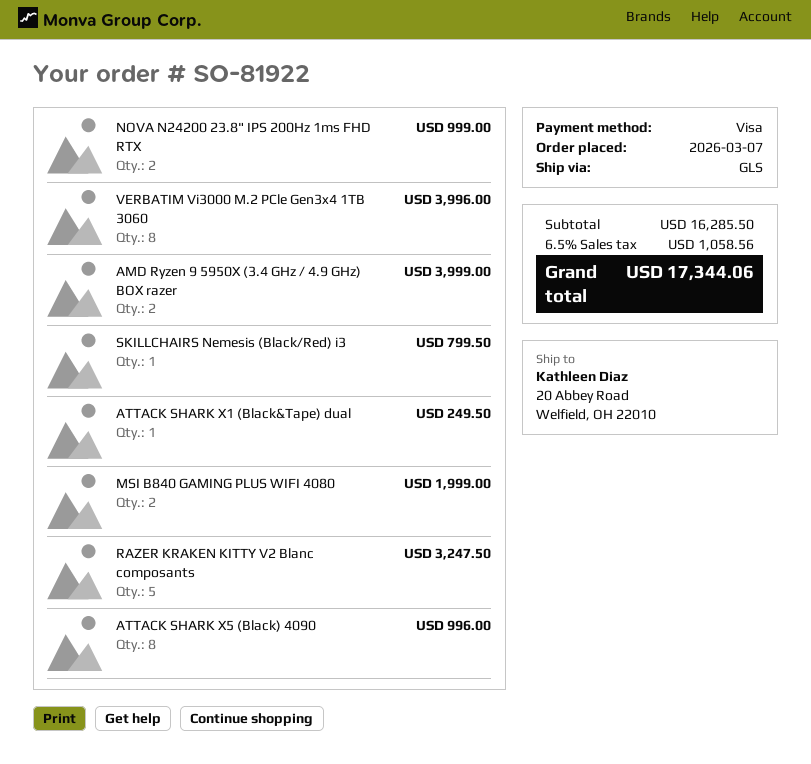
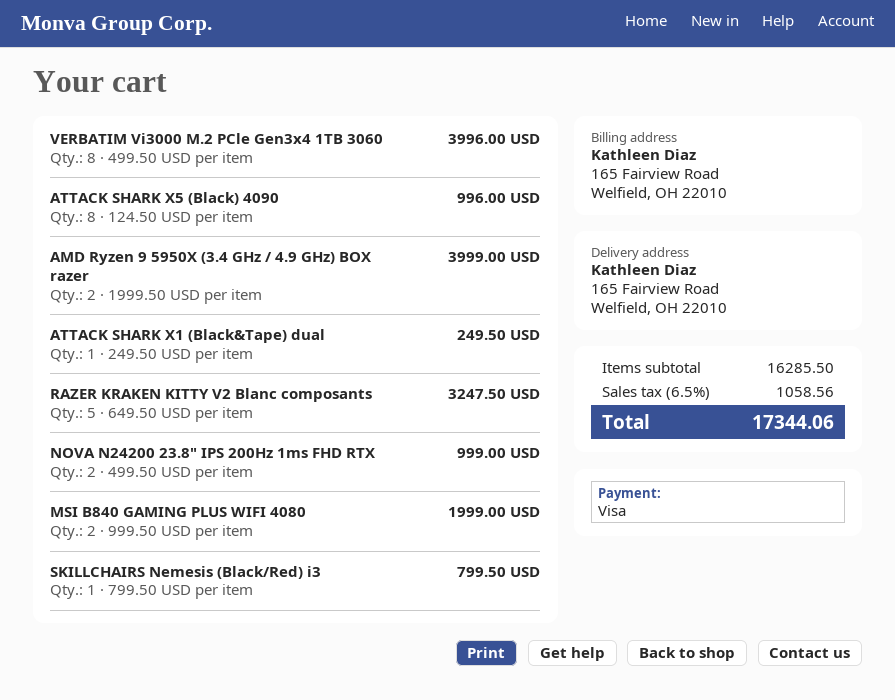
ship to: 20 Abbey Road, Welfield, OH 22010 -> 165 Fairview Road, Welfield, OH 22010

